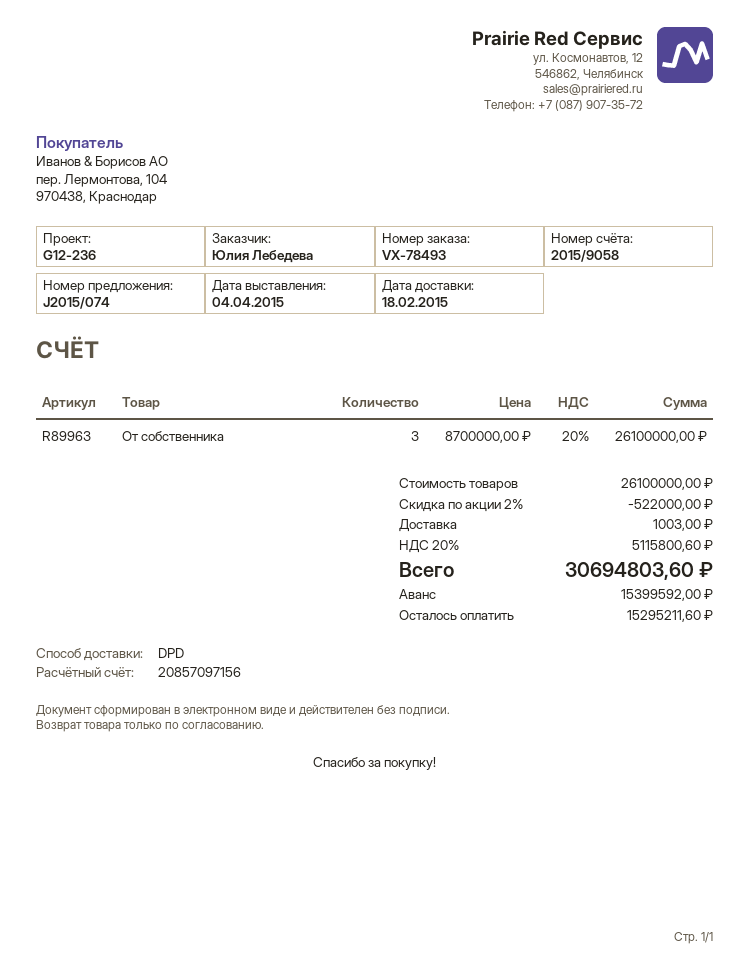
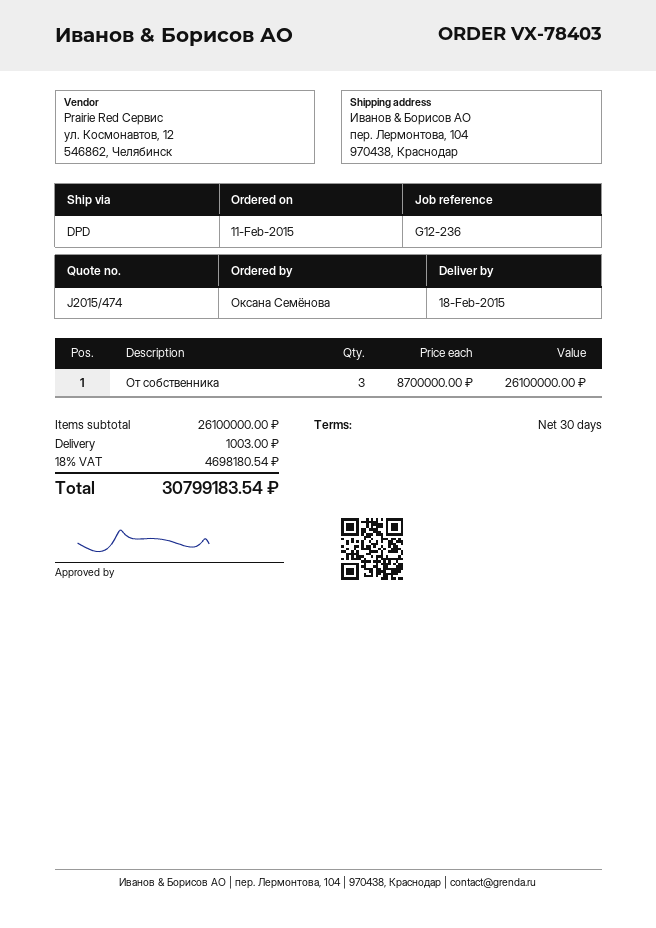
quote number: J2015/074 -> J2015/474
order number: VX-78493 -> VX-78403
ordered by: Юлия Лебедева -> Оксана Семёнова
discount: 2% = 522000.00 -> none
tax: 20% = 5115800.60 -> 18% = 4698180.54
total: 30694803.60 -> 30799183.54

